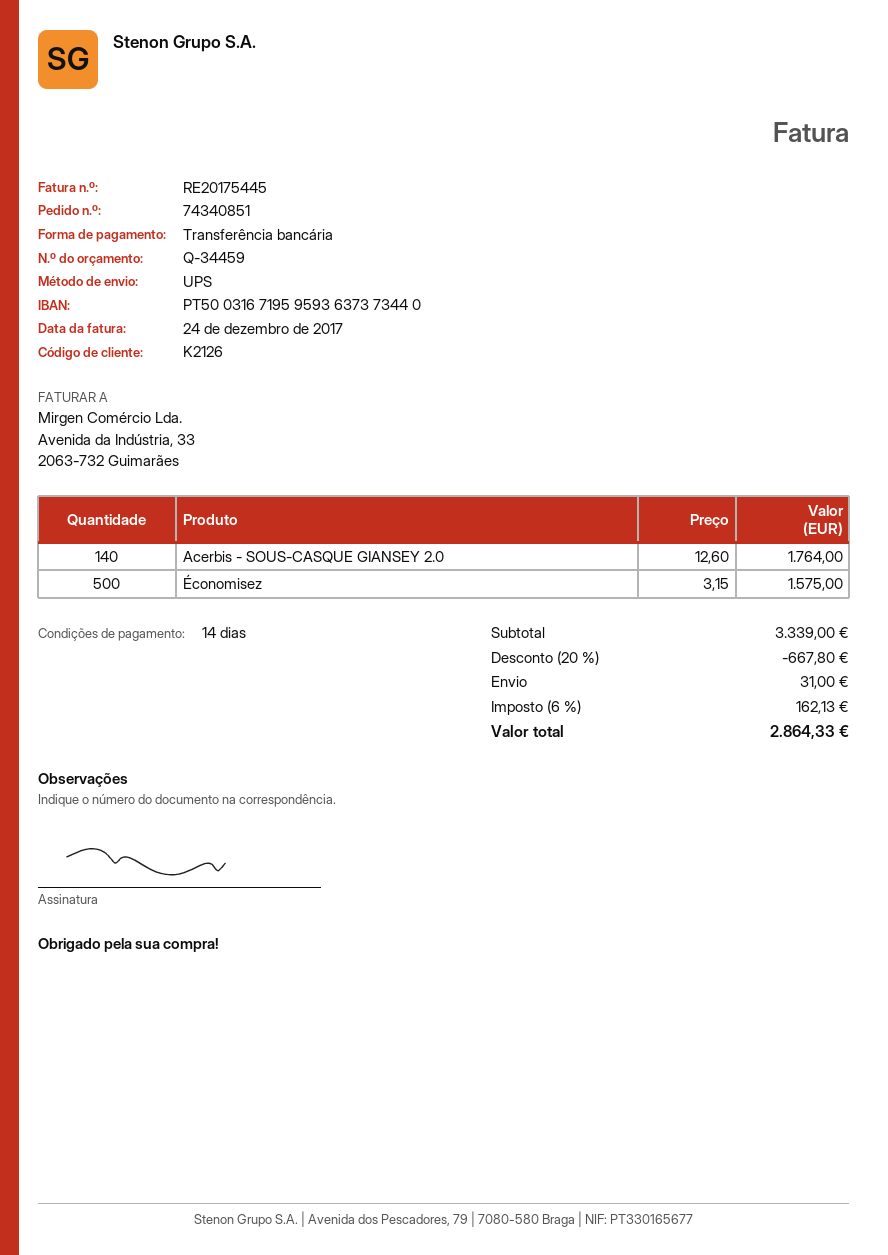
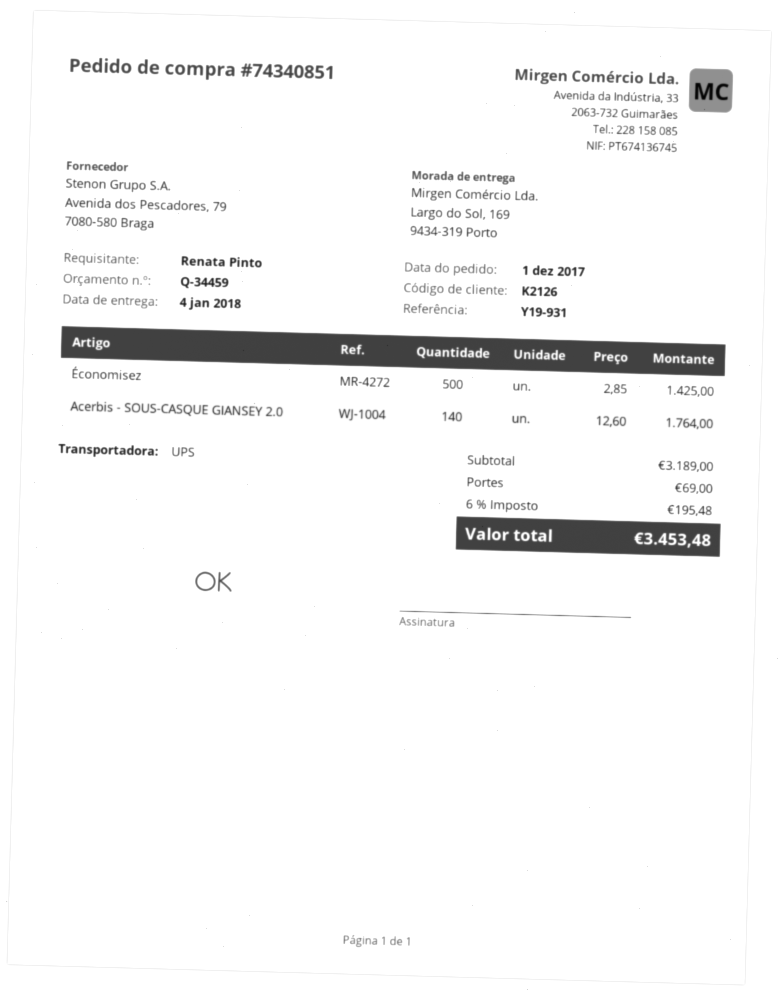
Économisez: 500 x 3.15 = 1575.00 -> 500 x 2.85 = 1425.00
subtotal: 3339.00 -> 3189.00
discount: 20% = 667.80 -> none
shipping: 31.00 -> 69.00
tax: 6% = 162.13 -> 6% = 195.48
total: 2864.33 -> 3453.48

